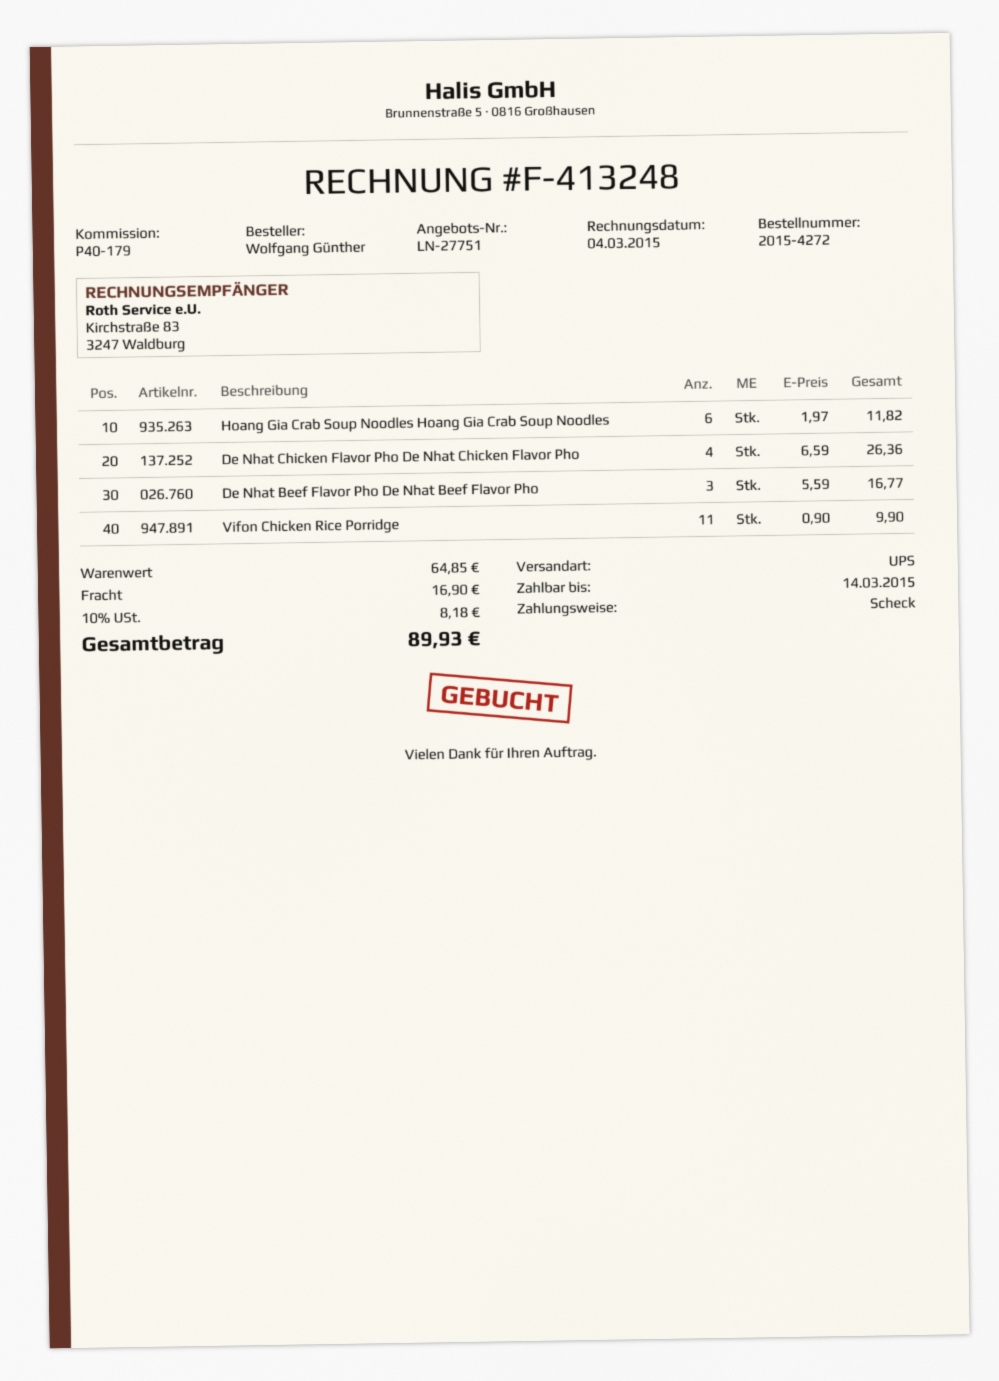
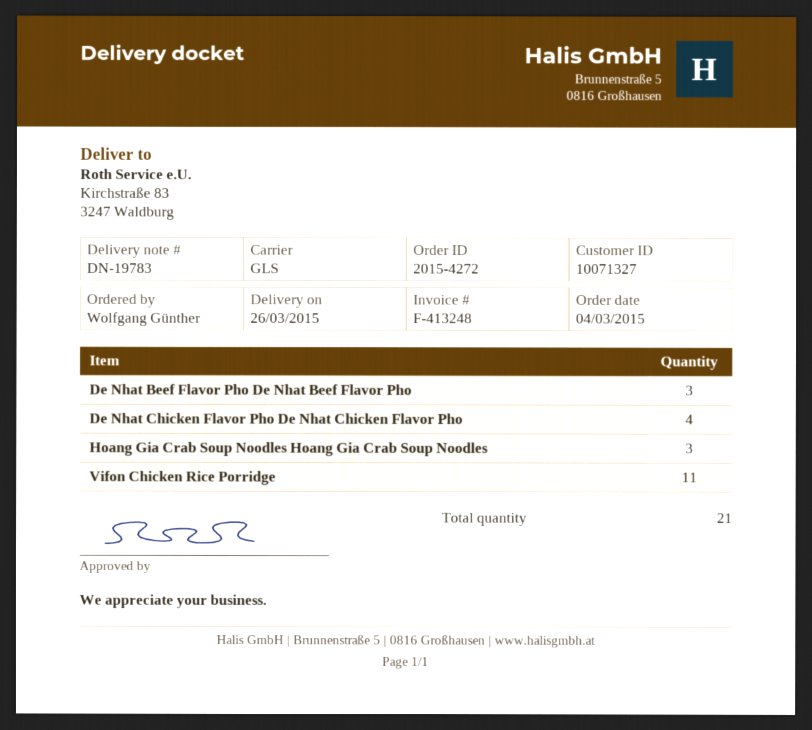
shipping method: UPS -> GLS
Hoang Gia Crab Soup Noodles Hoang Gia Crab Soup Noodles: 6 -> 3

